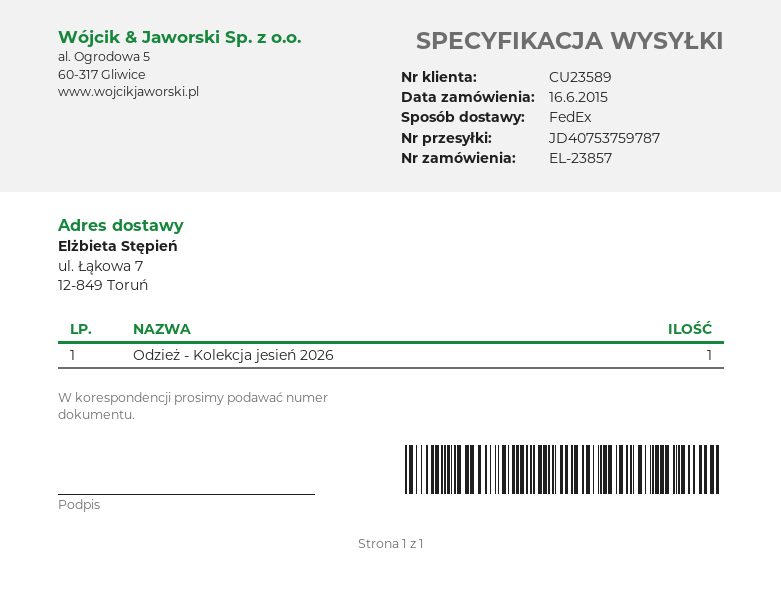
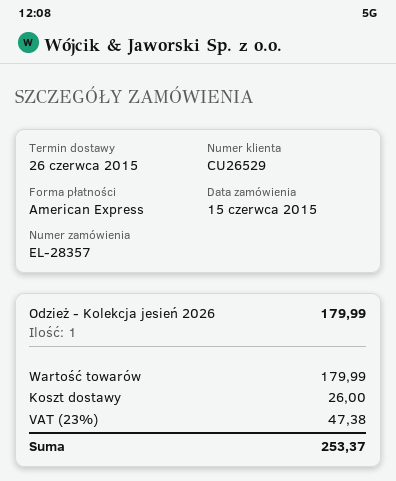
order number: EL-23857 -> EL-28357
order date: 2015-06-16 -> 2015-06-15
customer number: CU23589 -> CU26529

